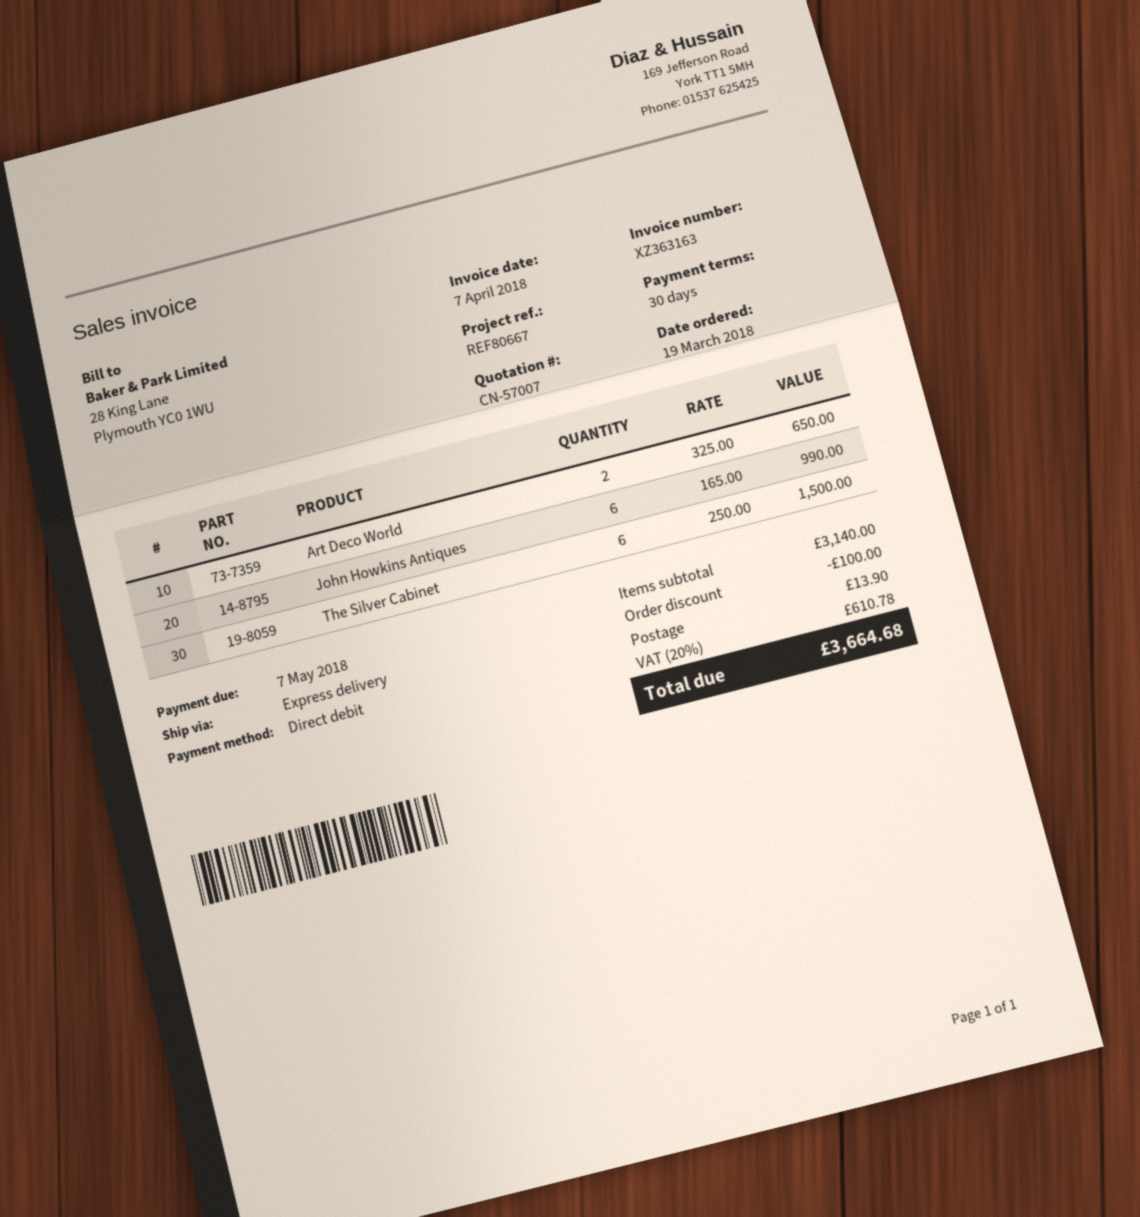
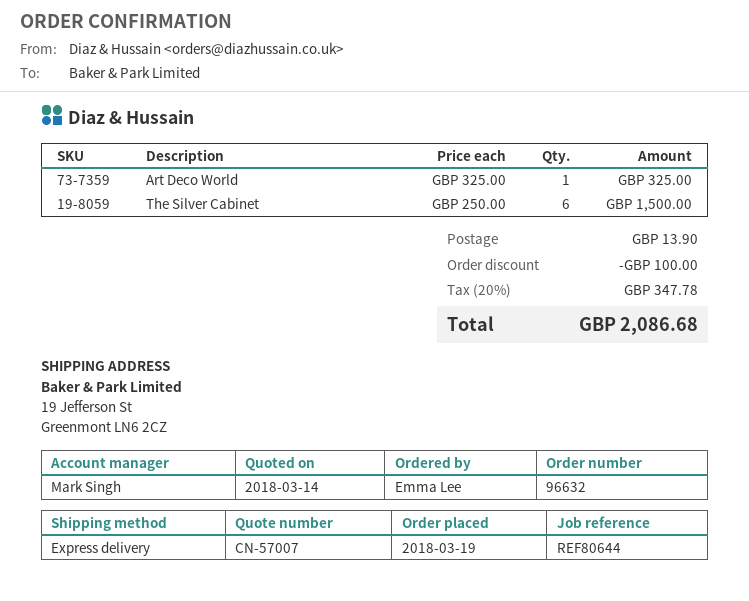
reference: REF80667 -> REF80644
Art Deco World: 2 x 325.00 = 650.00 -> 1 x 325.00 = 325.00
John Howkins Antiques: 6 x 165.00 = 990.00 -> none
tax: 20% = 610.78 -> 20% = 347.78
total: 3664.68 -> 2086.68

